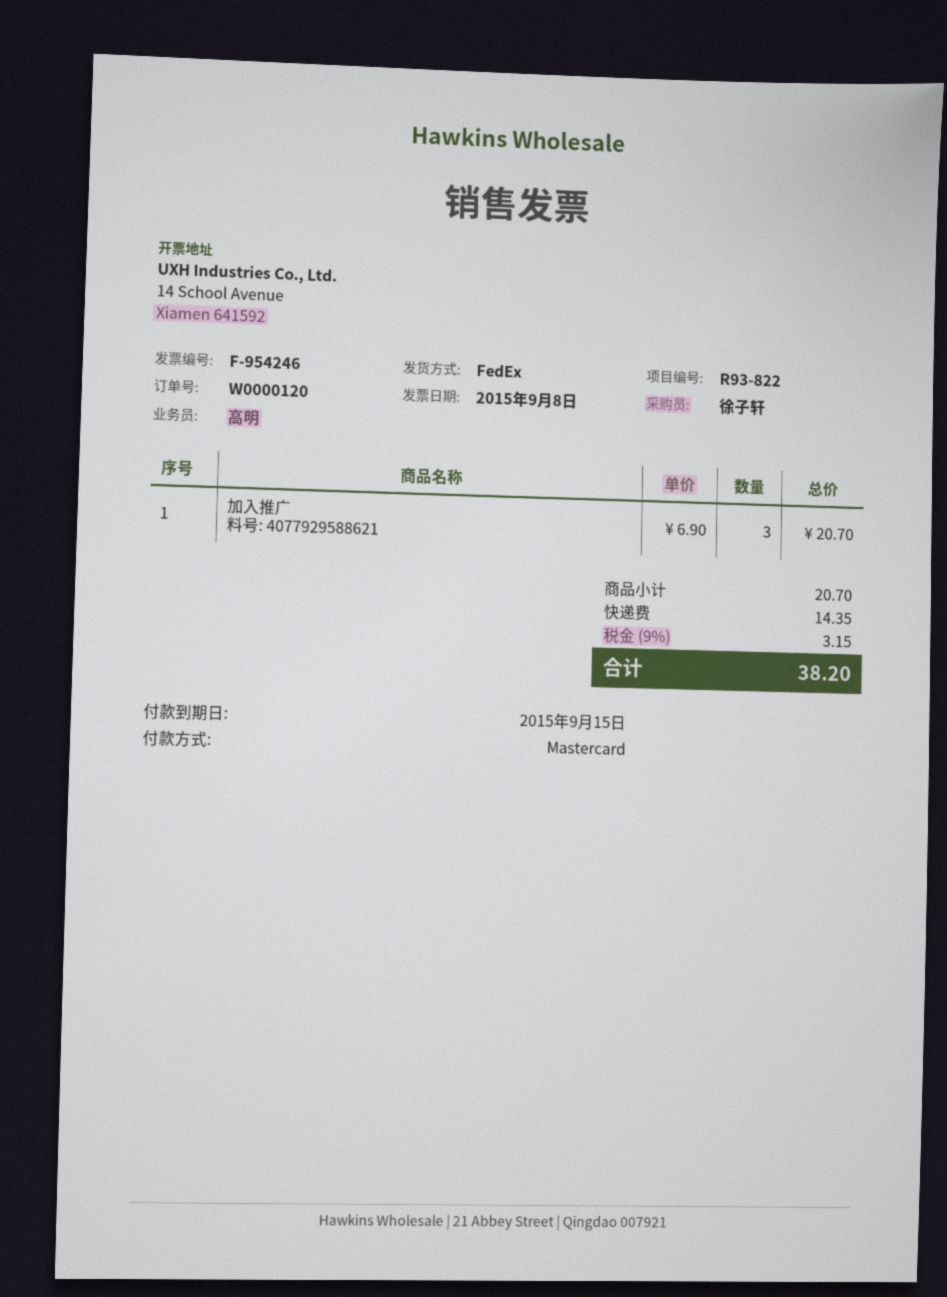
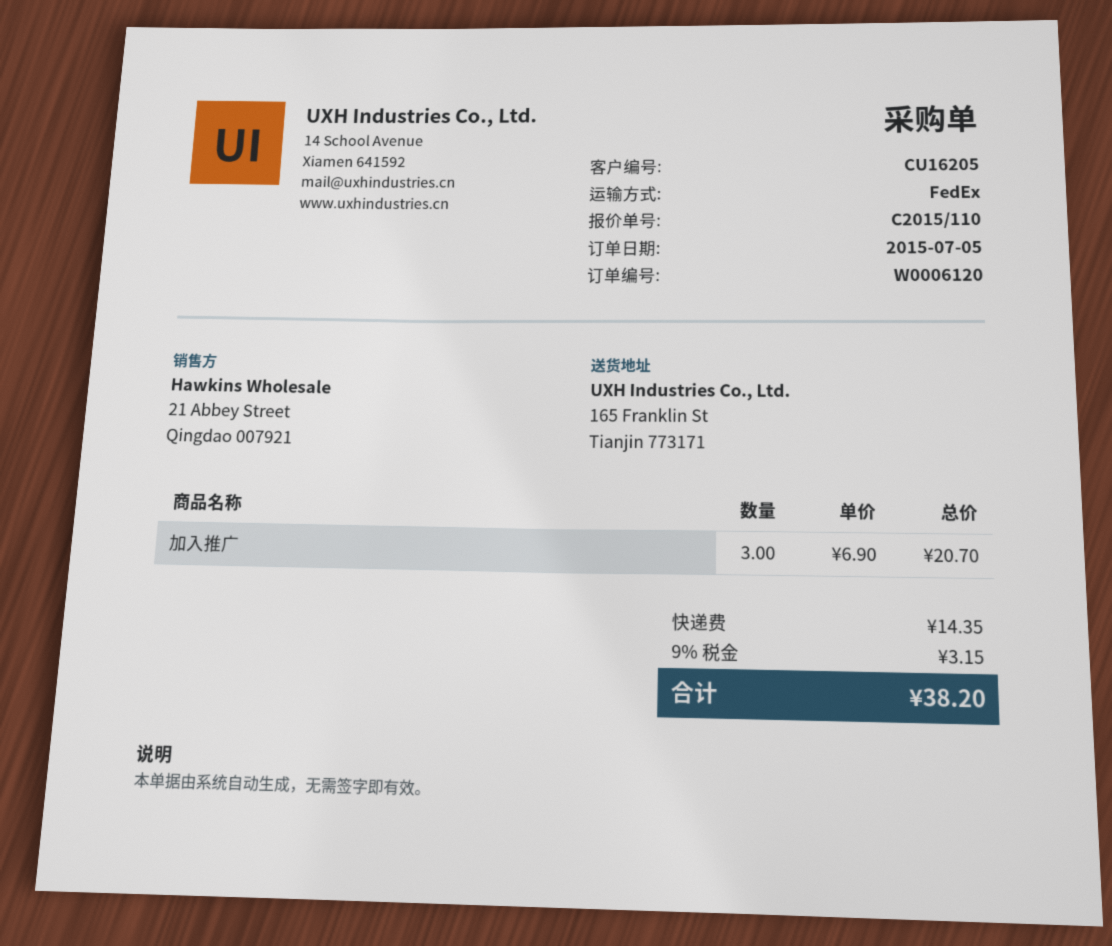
order number: W0000120 -> W0006120

